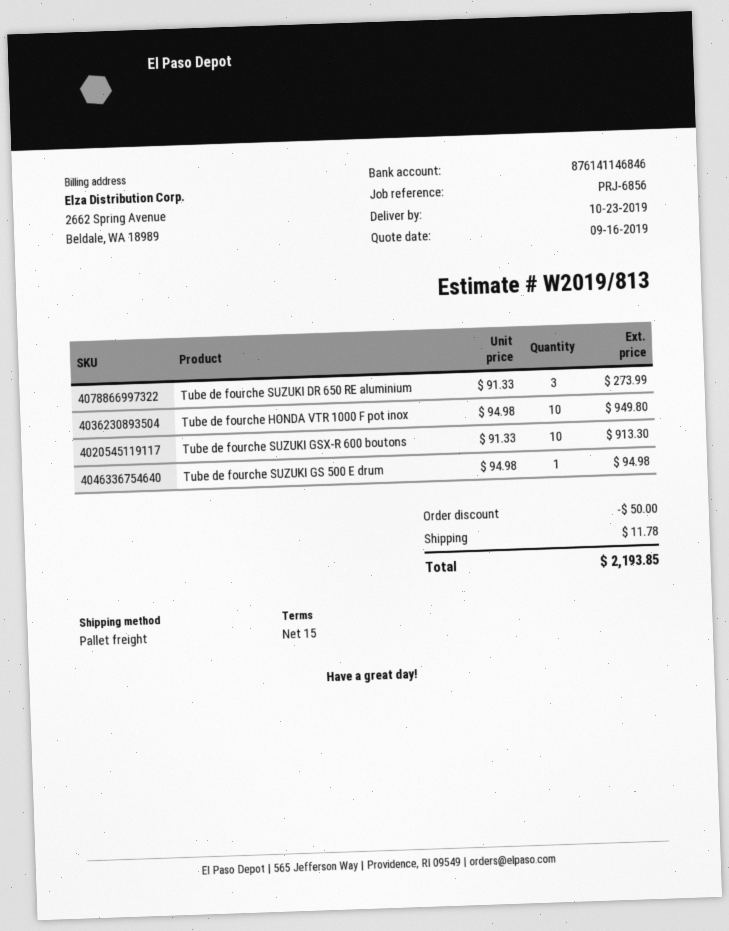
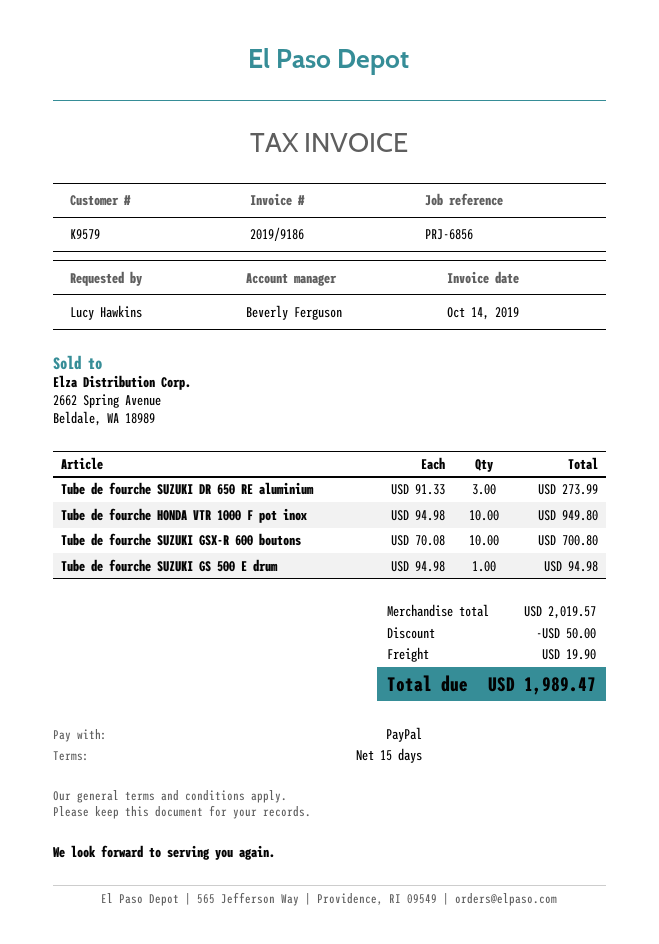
Tube de fourche SUZUKI GSX-R 600 boutons: 10 x 91.33 = 913.30 -> 10 x 70.08 = 700.80
shipping: 11.78 -> 19.90
total: 2193.85 -> 1989.47

